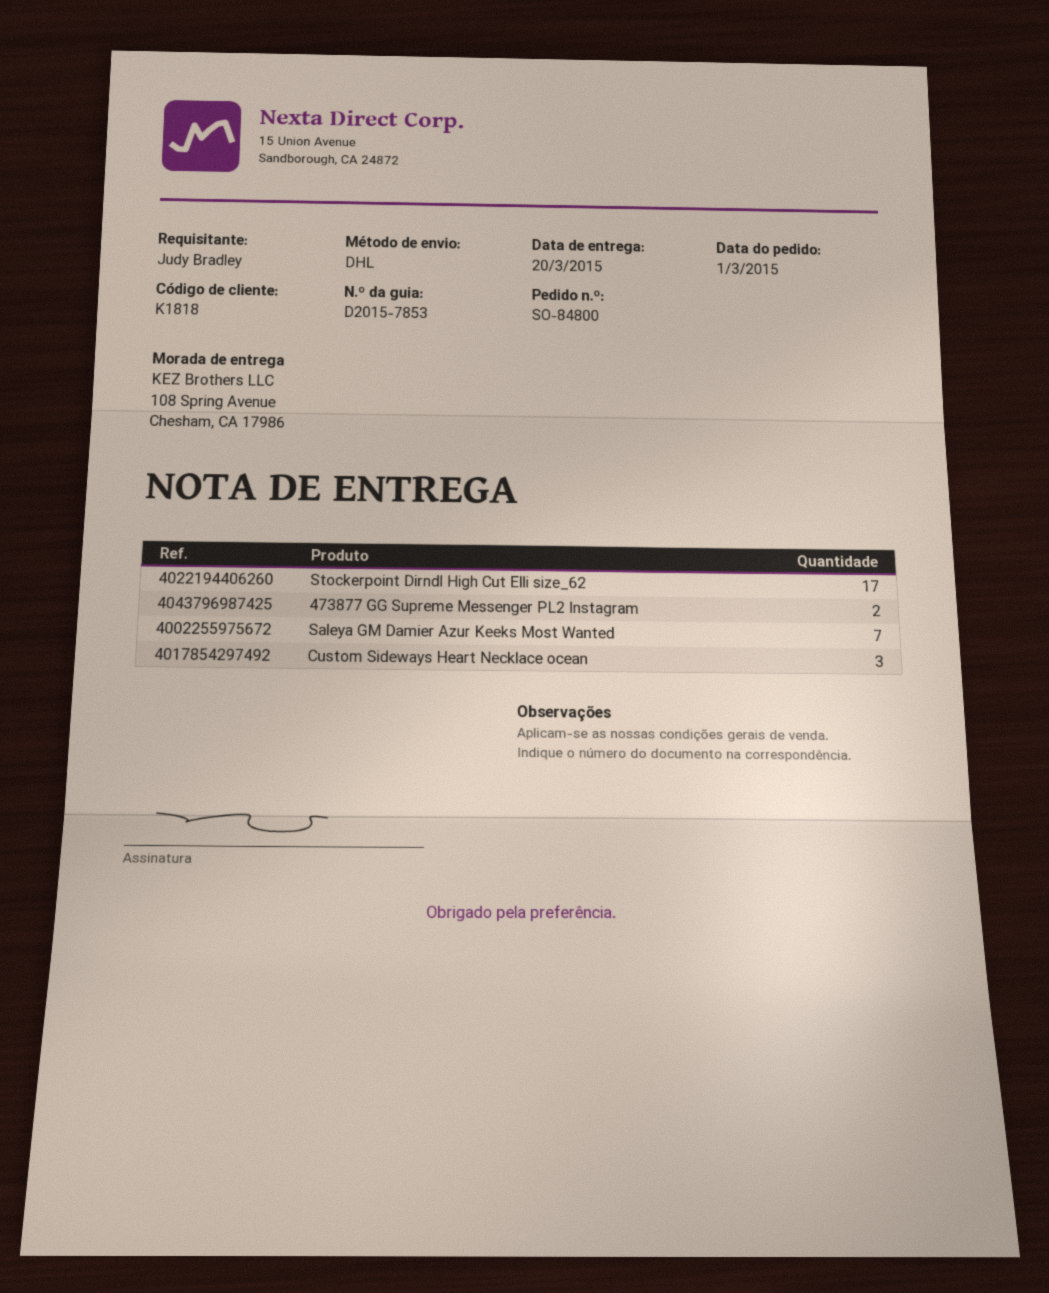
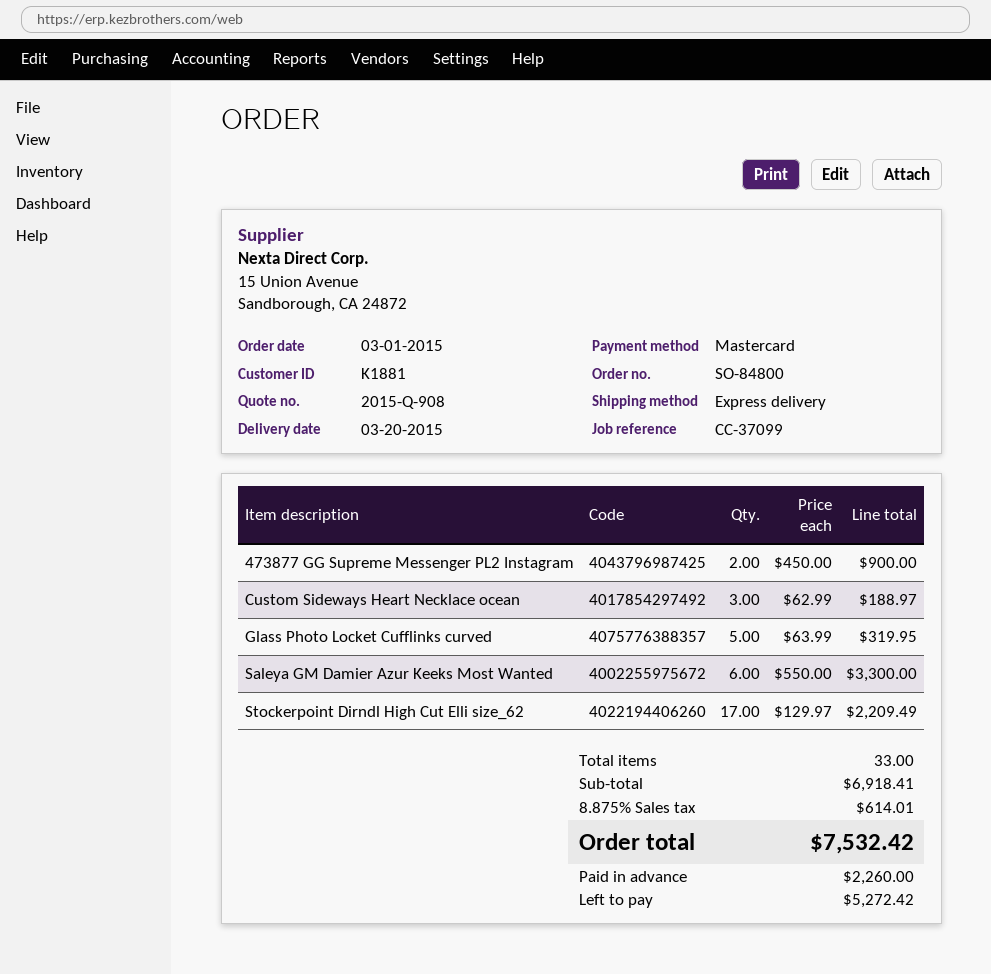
customer number: K1818 -> K1881
shipping method: DHL -> express
Saleya GM Damier Azur Keeks Most Wanted: 7 -> 6
Glass Photo Locket Cufflinks curved: none -> 5

